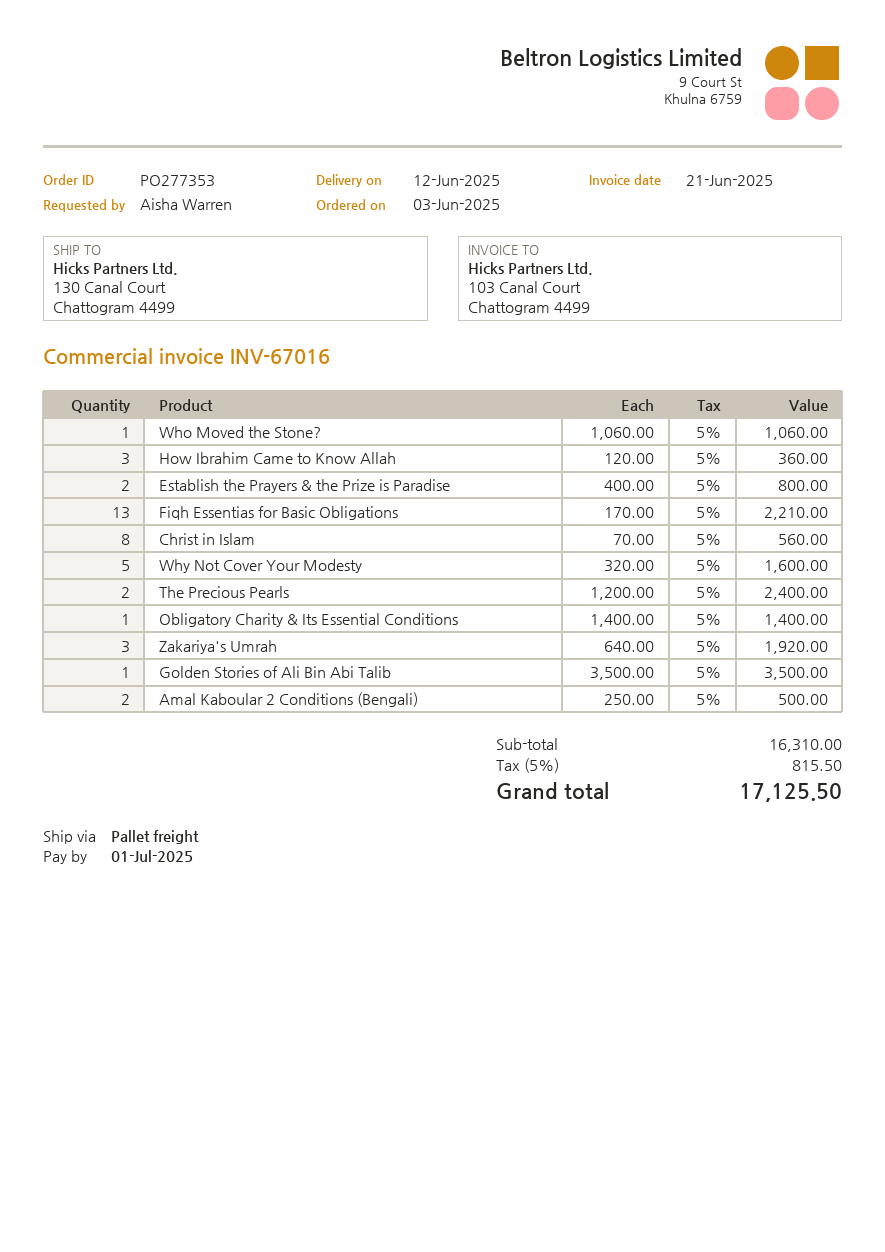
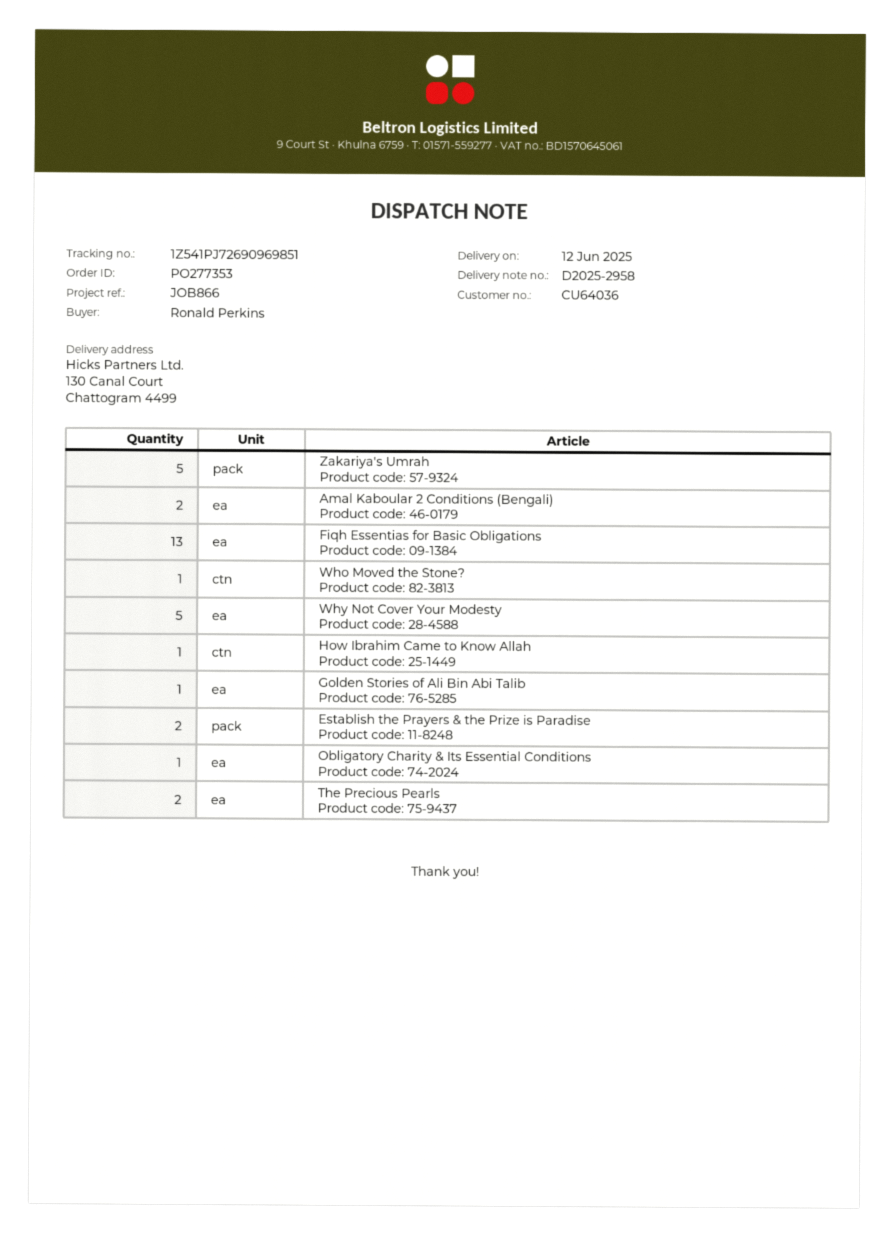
ordered by: Aisha Warren -> Ronald Perkins
How Ibrahim Came to Know Allah: 3 -> 1
Christ in Islam: 8 -> none
Zakariya's Umrah: 3 -> 5

